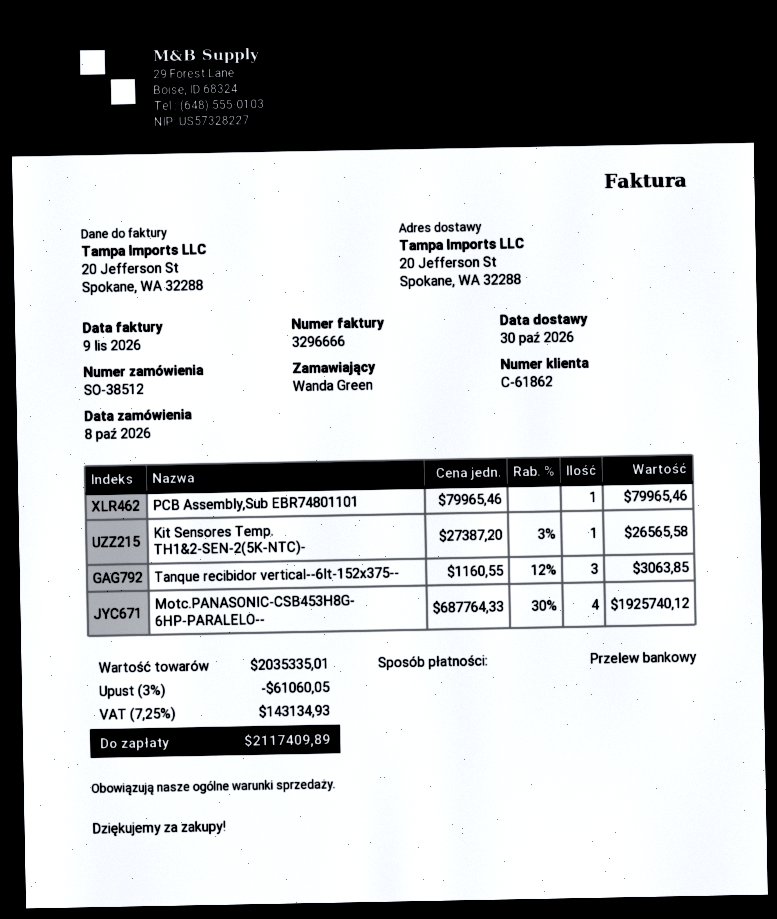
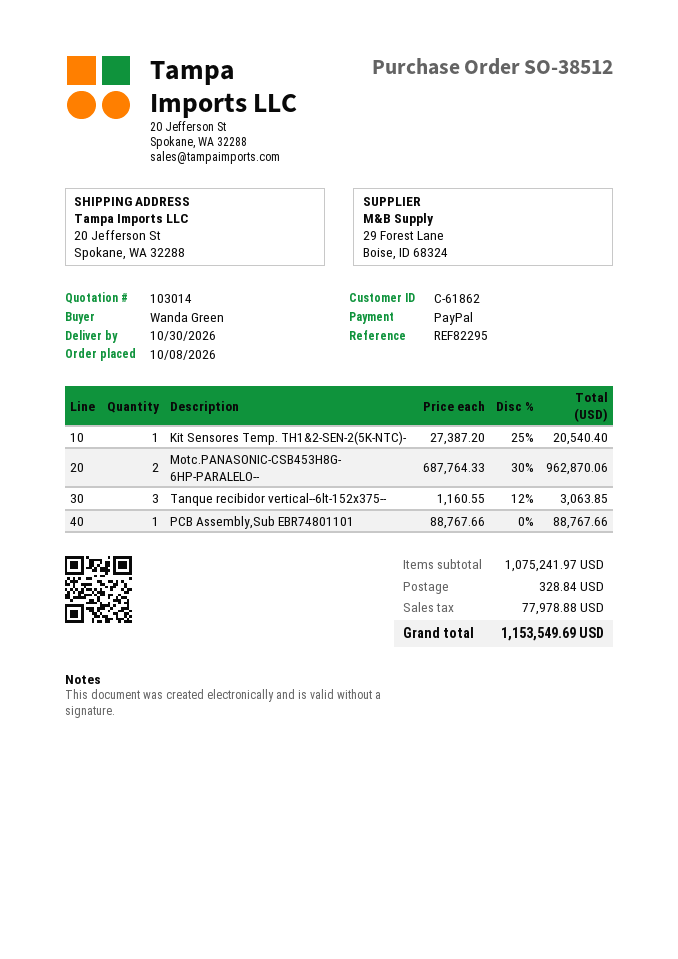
payment method: bank transfer -> PayPal
PCB Assembly,Sub EBR74801101: 1 x 79965.46 = 79965.46 -> 1 x 88767.66 = 88767.66
Kit Sensores Temp. TH1&2-SEN-2(5K-NTC)-: 1 x 27387.20 - 3% = 26565.58 -> 1 x 27387.20 - 25% = 20540.40
Motc.PANASONIC-CSB453H8G- 6HP-PARALELO--: 4 x 687764.33 - 30% = 1925740.12 -> 2 x 687764.33 - 30% = 962870.06
subtotal: 2035335.01 -> 1075241.97
discount: 3% = 61060.05 -> none
shipping: none -> 328.84
tax: 143134.93 -> 77978.88
total: 2117409.89 -> 1153549.69

